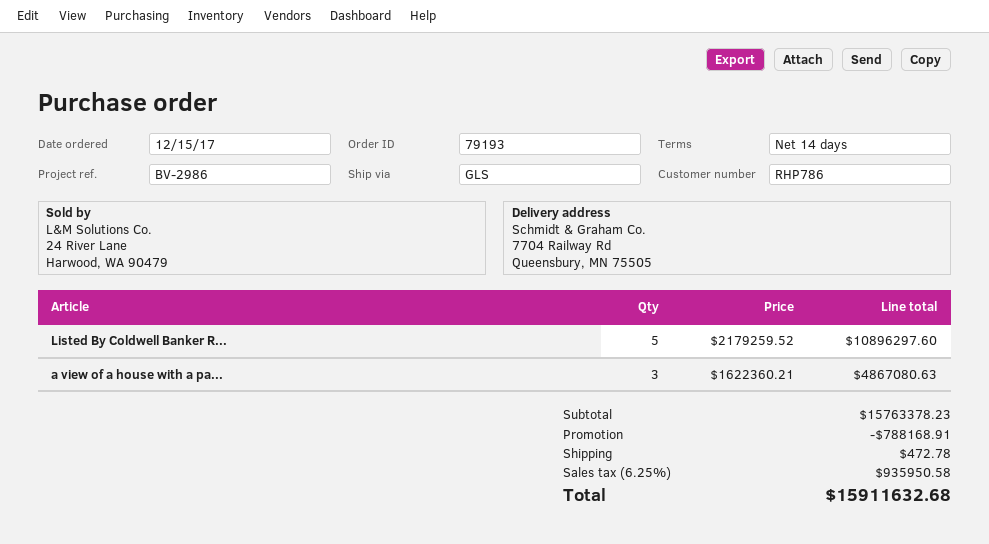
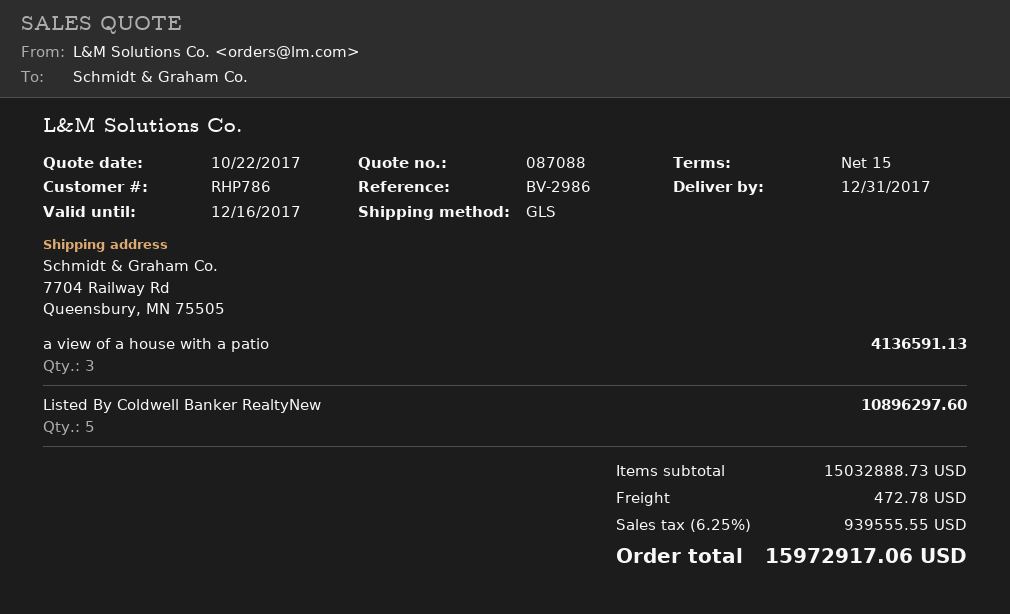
payment terms: 14 days -> 15 days
a view of a house with a pa...: 3 for 4867080.63 -> 3 for 4136591.13
subtotal: 15763378.23 -> 15032888.73
discount: 788168.91 -> none
tax: 6.25% = 935950.58 -> 6.25% = 939555.55
total: 15911632.68 -> 15972917.06

